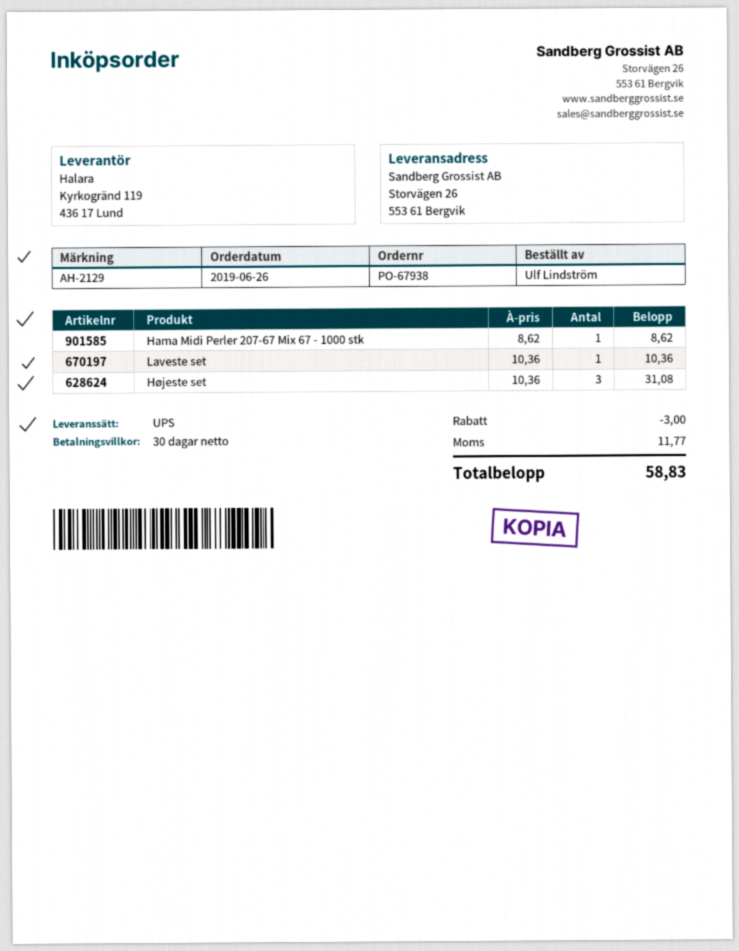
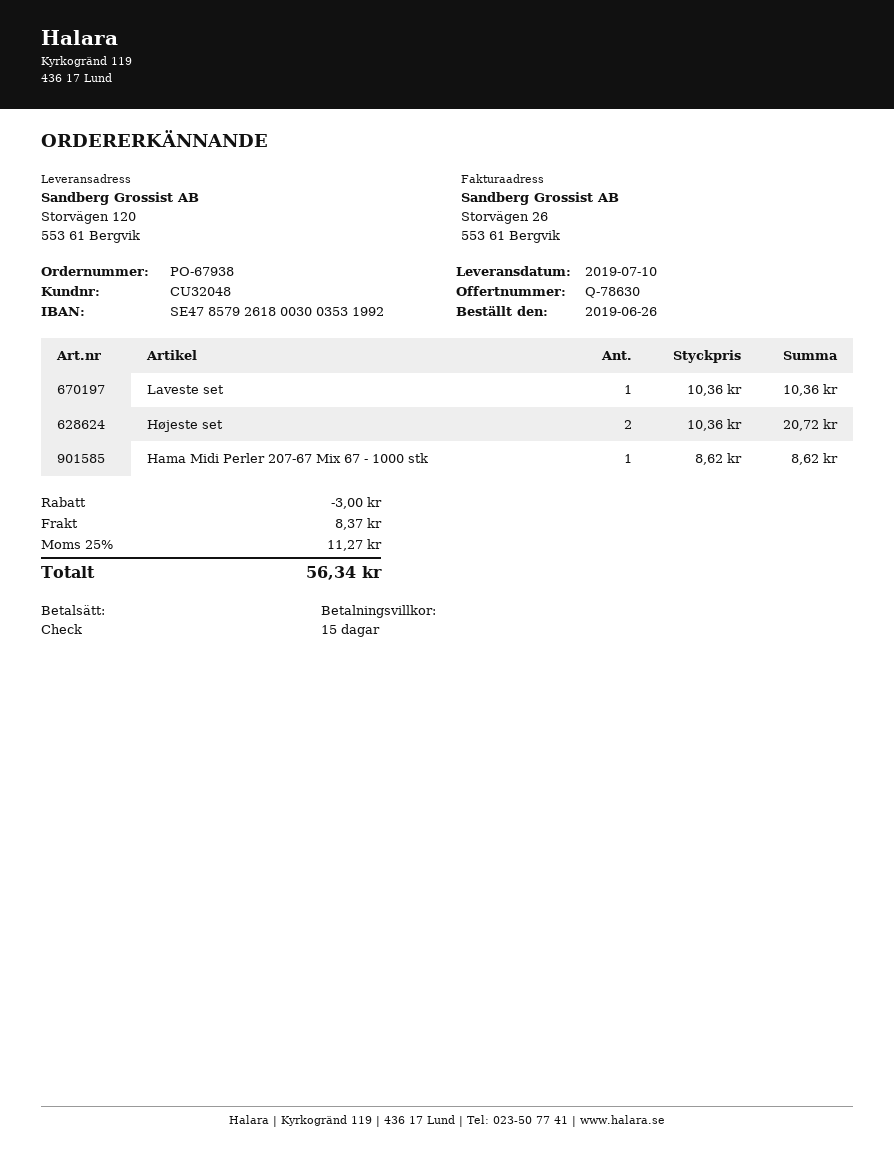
payment terms: 30 days -> 15 days
ship to: Storvägen 26, 553 61 Bergvik -> Storvägen 120, 553 61 Bergvik
Højeste set: 3 x 10.36 = 31.08 -> 2 x 10.36 = 20.72
shipping: none -> 8.37
tax: 11.77 -> 11.27
total: 58.83 -> 56.34

